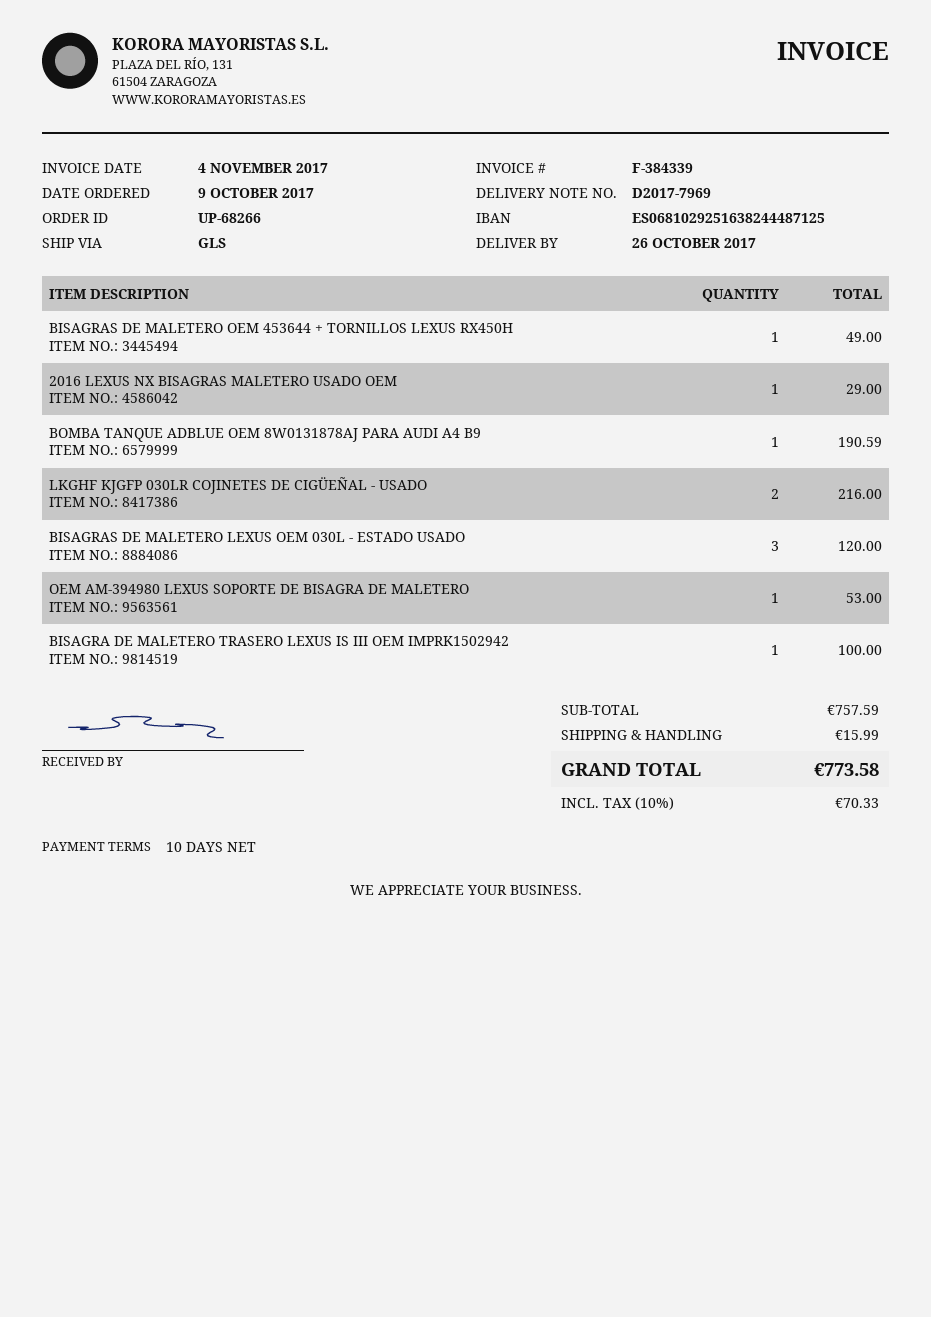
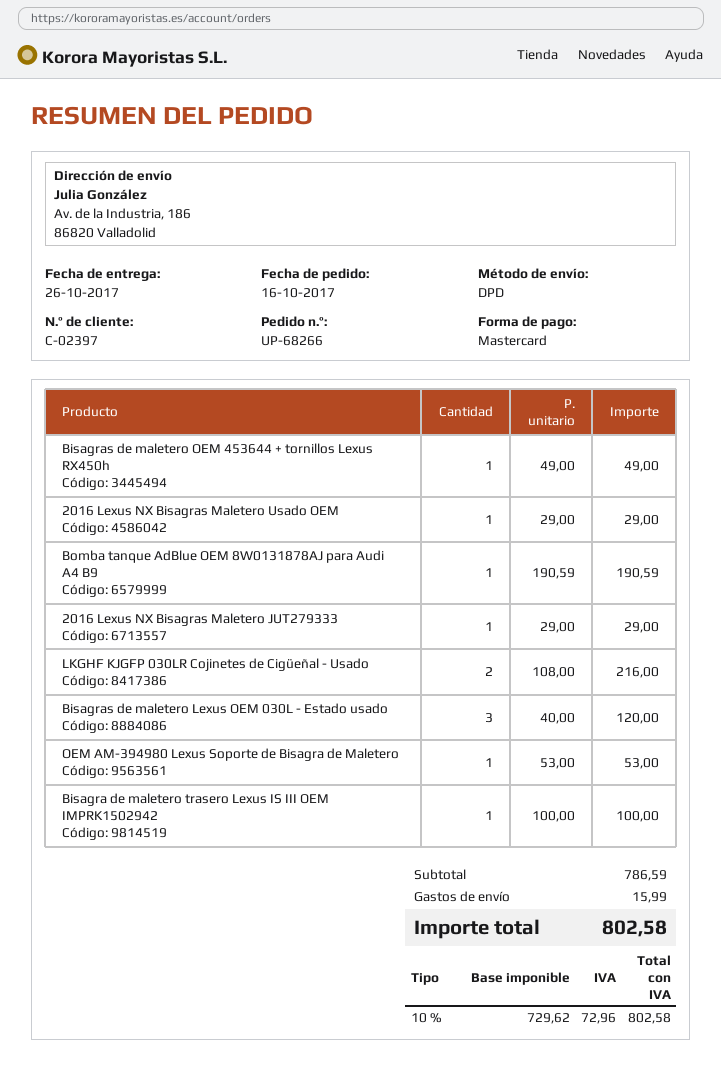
order date: 2017-10-09 -> 2017-10-16
shipping method: GLS -> DPD
2016 Lexus NX Bisagras Maletero JUT279333: none -> 1 for 29.00
subtotal: 757.59 -> 786.59
tax: 10% = 70.33 -> 10% = 72.96
total: 773.58 -> 802.58

